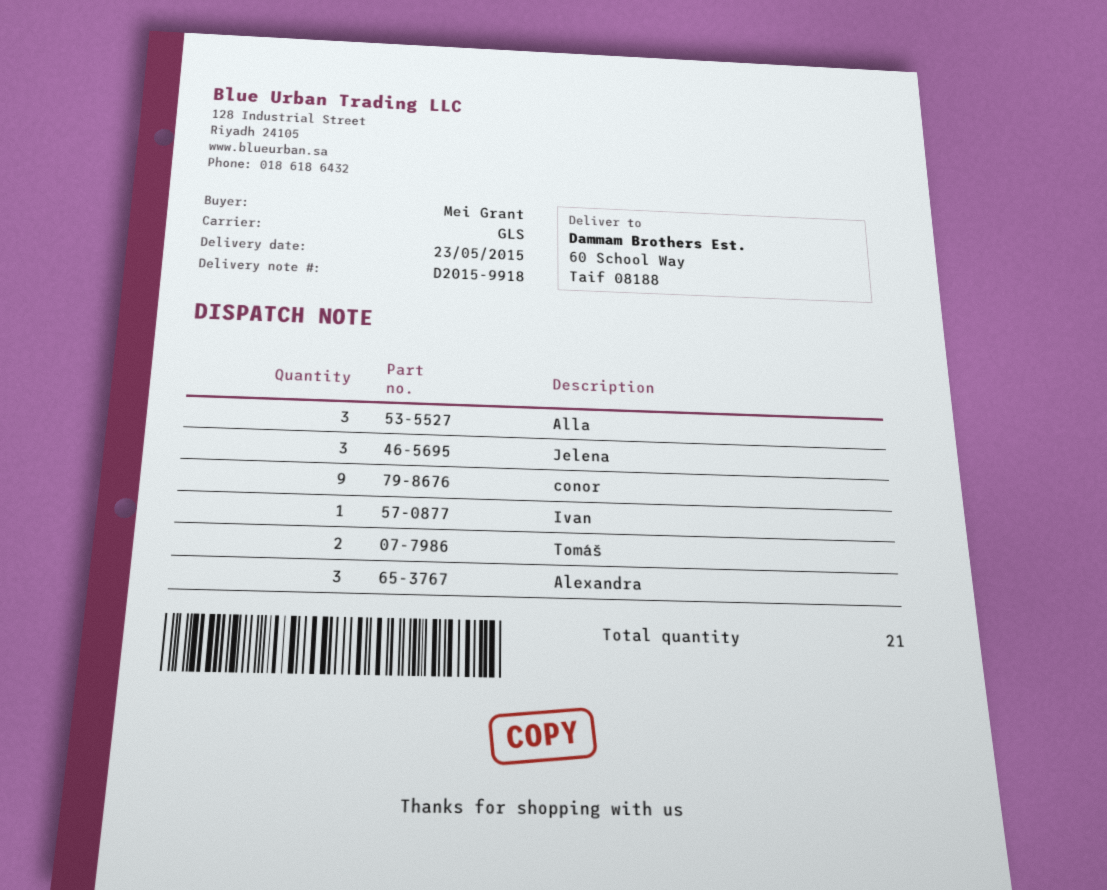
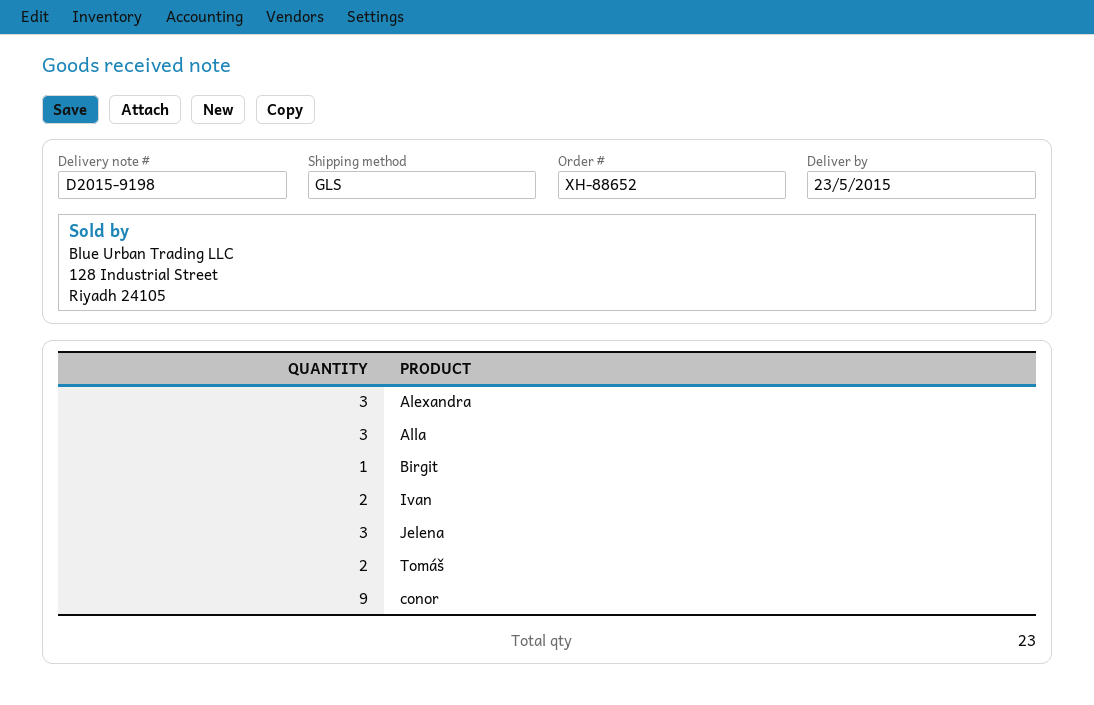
delivery note number: D2015-9918 -> D2015-9198
Ivan: 1 -> 2
Birgit: none -> 1
total quantity: 21 -> 23

